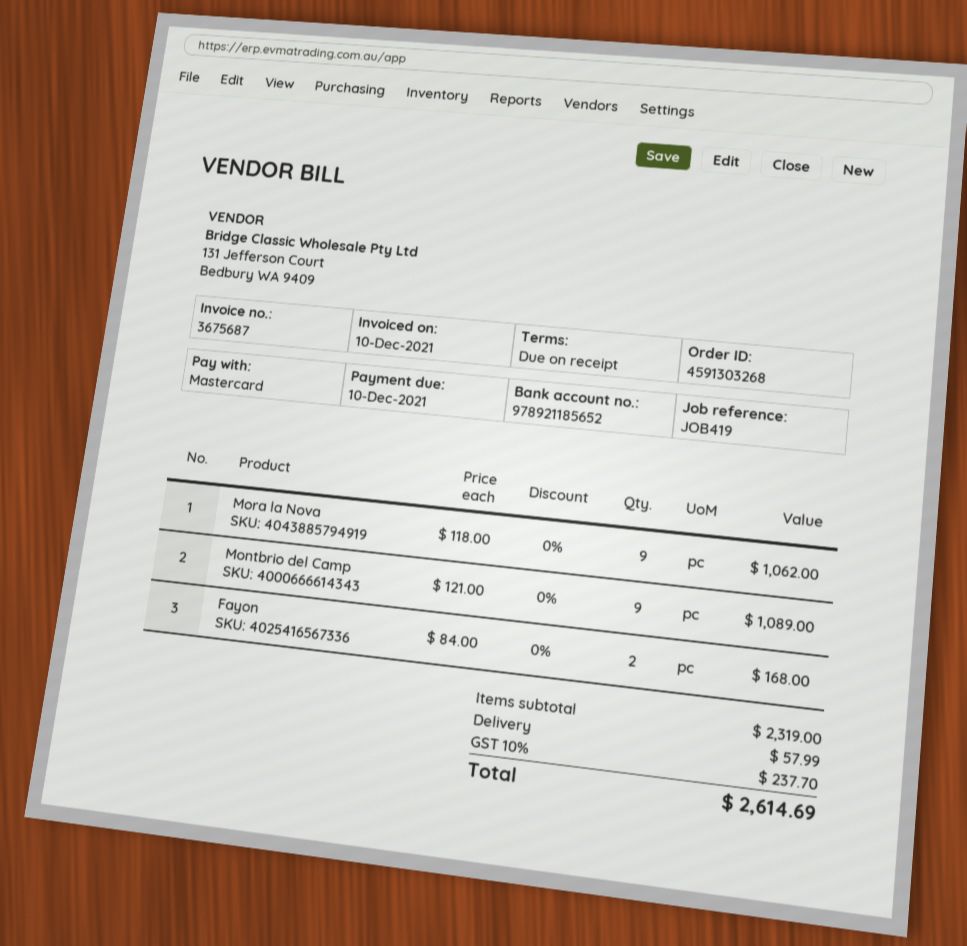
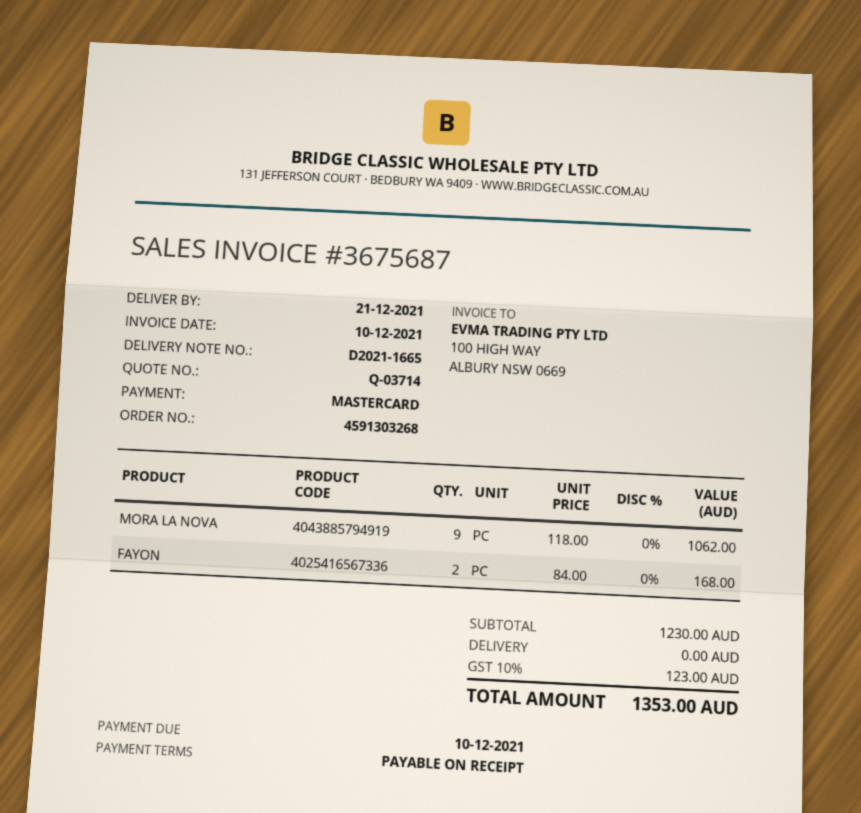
Montbrio del Camp: 9 x 121.00 = 1089.00 -> none
subtotal: 2319.00 -> 1230.00
shipping: 57.99 -> 0.00
tax: 10% = 237.70 -> 10% = 123.00
total: 2614.69 -> 1353.00

